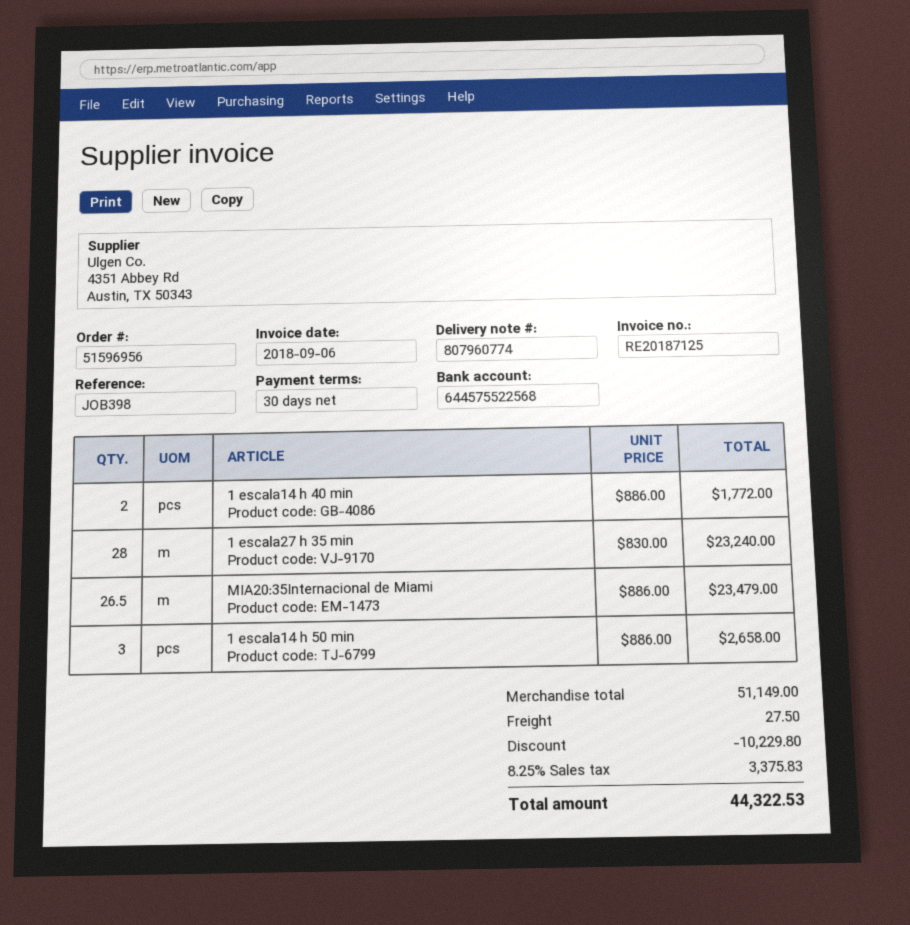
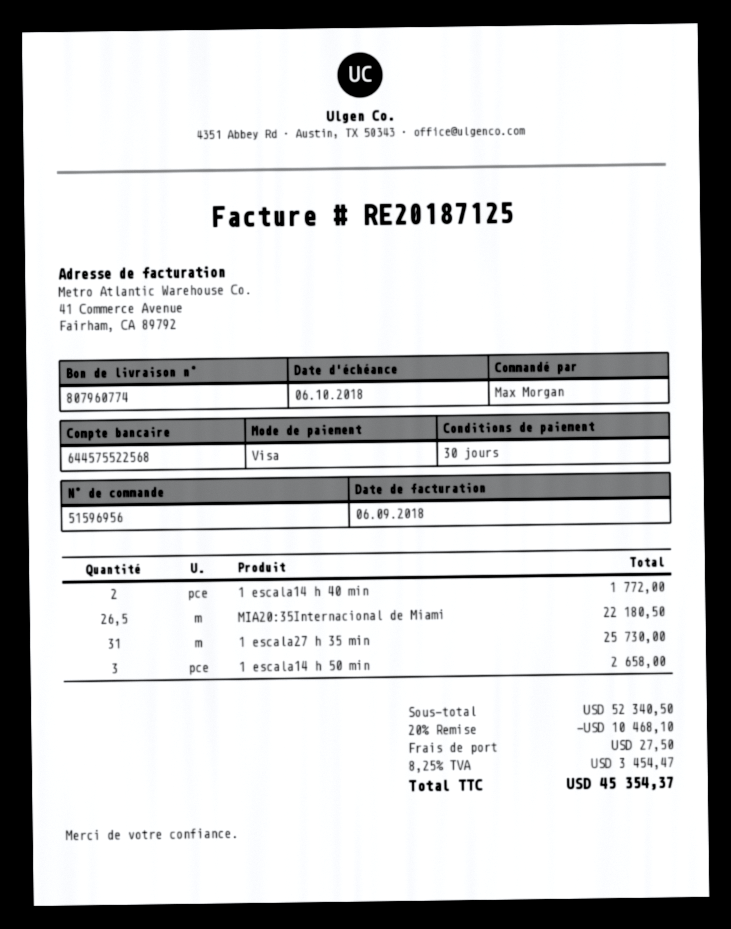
1 escala27 h 35 min: 28 for 23240.00 -> 31 for 25730.00
MIA20:35Internacional de Miami: 26.5 for 23479.00 -> 26.5 for 22180.50
subtotal: 51149.00 -> 52340.50
discount: 10229.80 -> 10468.10
tax: 8.25% = 3375.83 -> 8.25% = 3454.47
total: 44322.53 -> 45354.37

